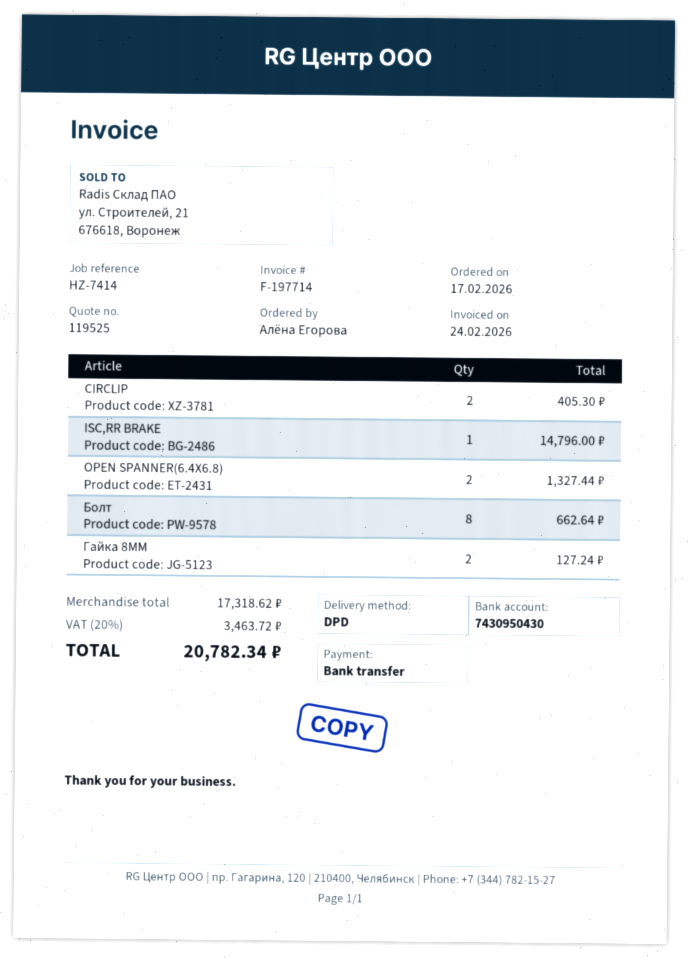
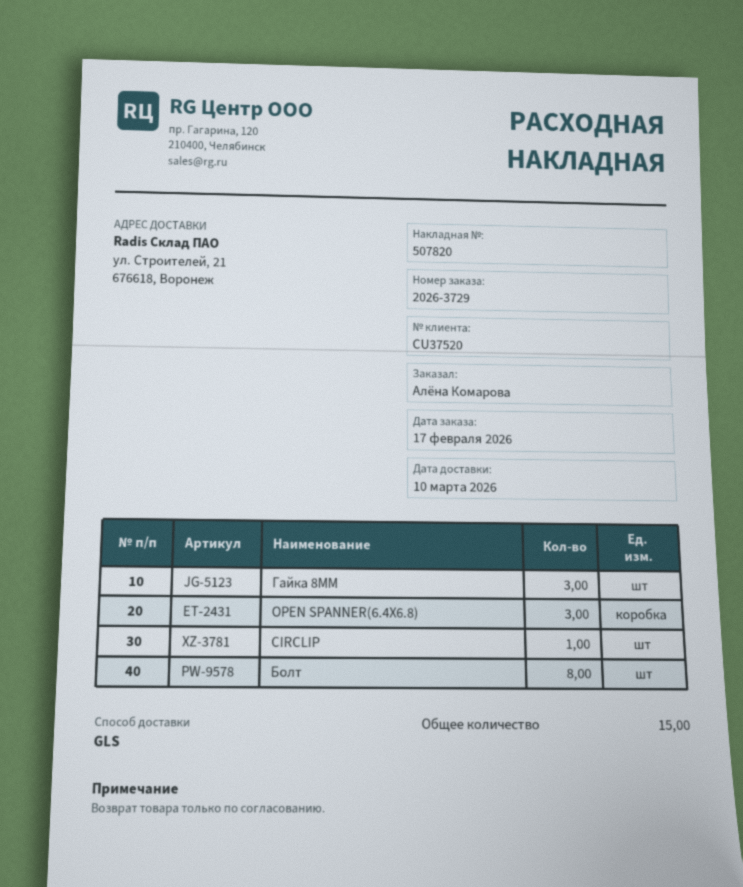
ordered by: Алёна Егорова -> Алёна Комарова
shipping method: DPD -> GLS
CIRCLIP: 2 -> 1
ISC,RR BRAKE: 1 -> none
OPEN SPANNER(6.4X6.8): 2 -> 3
Гайка 8MM: 2 -> 3

